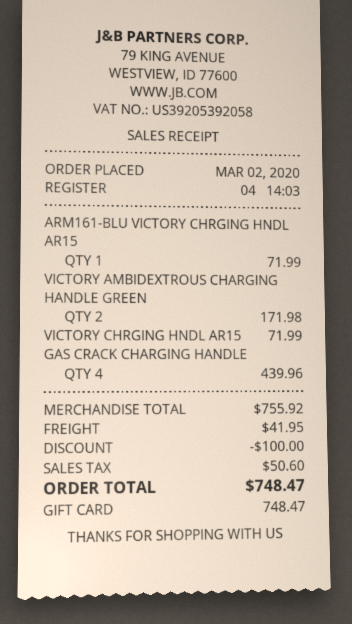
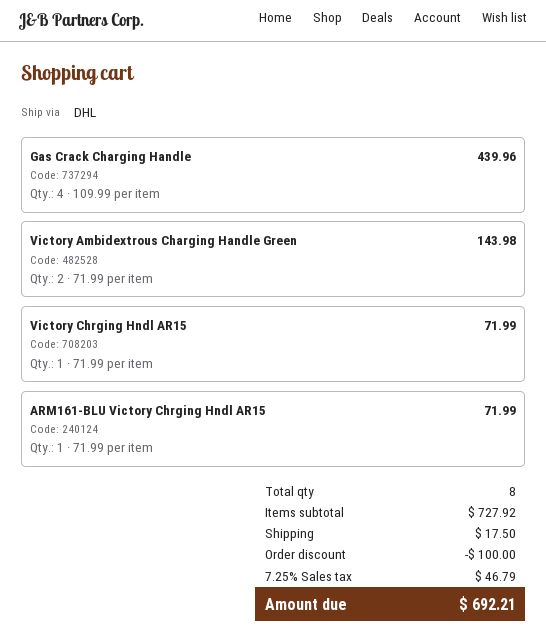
VICTORY AMBIDEXTROUS CHARGING HANDLE GREEN: 2 for 171.98 -> 2 for 143.98
subtotal: 755.92 -> 727.92
shipping: 41.95 -> 17.50
tax: 50.60 -> 46.79
total: 748.47 -> 692.21

